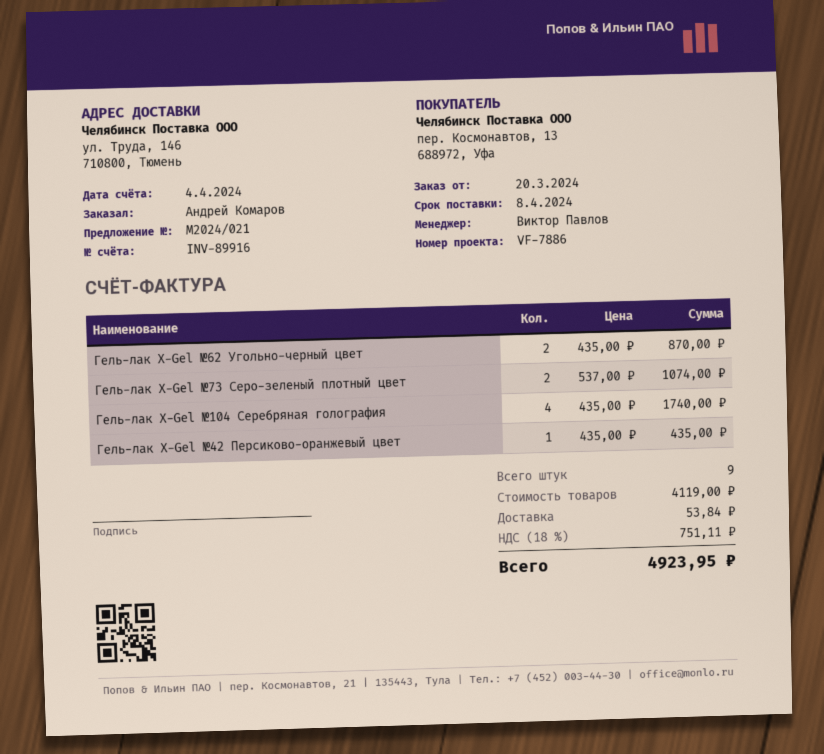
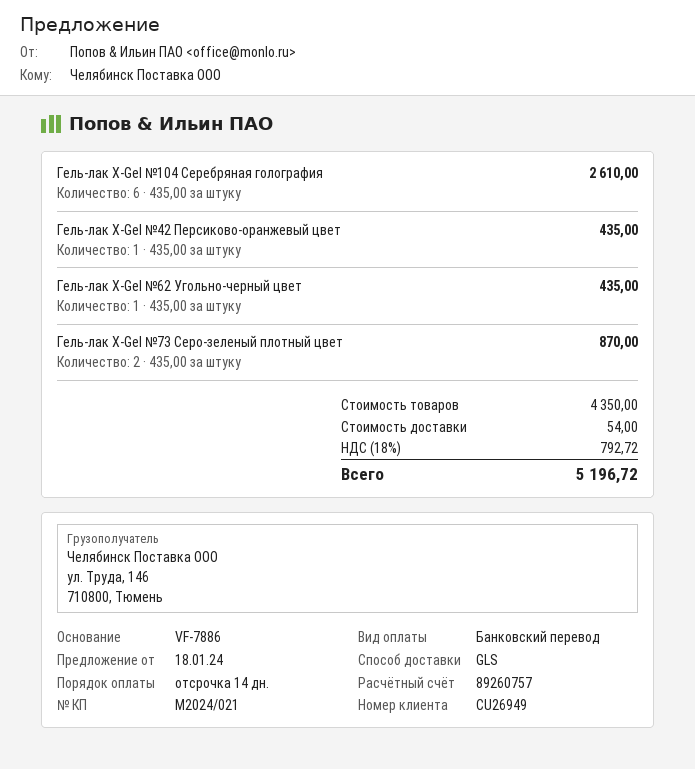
Гель-лак X-Gel №62 Угольно-черный цвет: 2 x 435.00 = 870.00 -> 1 x 435.00 = 435.00
Гель-лак X-Gel №73 Серо-зеленый плотный цвет: 2 x 537.00 = 1074.00 -> 2 x 435.00 = 870.00
Гель-лак X-Gel №104 Серебряная голография: 4 x 435.00 = 1740.00 -> 6 x 435.00 = 2610.00
subtotal: 4119.00 -> 4350.00
shipping: 53.84 -> 54.00
tax: 18% = 751.11 -> 18% = 792.72
total: 4923.95 -> 5196.72

